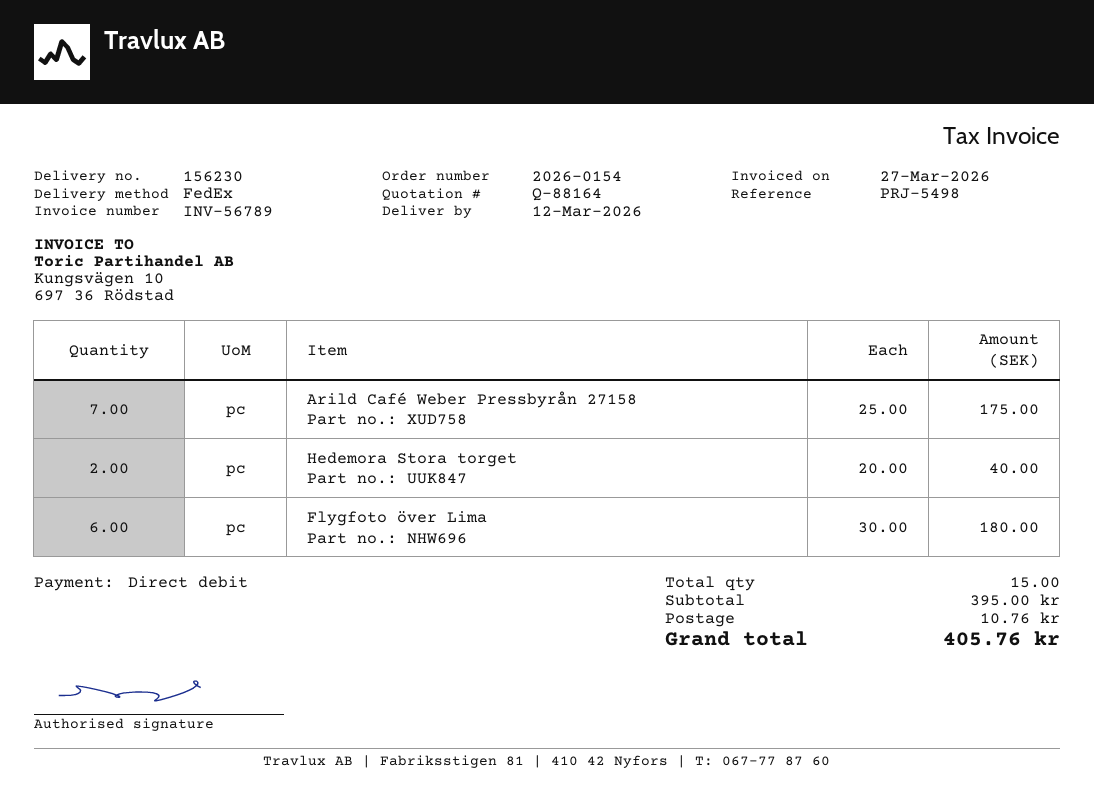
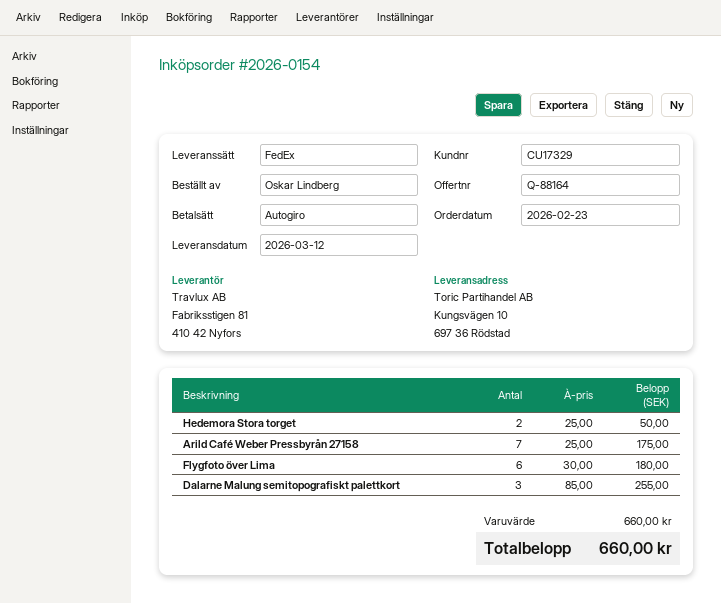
Hedemora Stora torget: 2 x 20.00 = 40.00 -> 2 x 25.00 = 50.00
Dalarne Malung semitopografiskt palettkort: none -> 3 x 85.00 = 255.00
subtotal: 395.00 -> 660.00
shipping: 10.76 -> none
total: 405.76 -> 660.00

